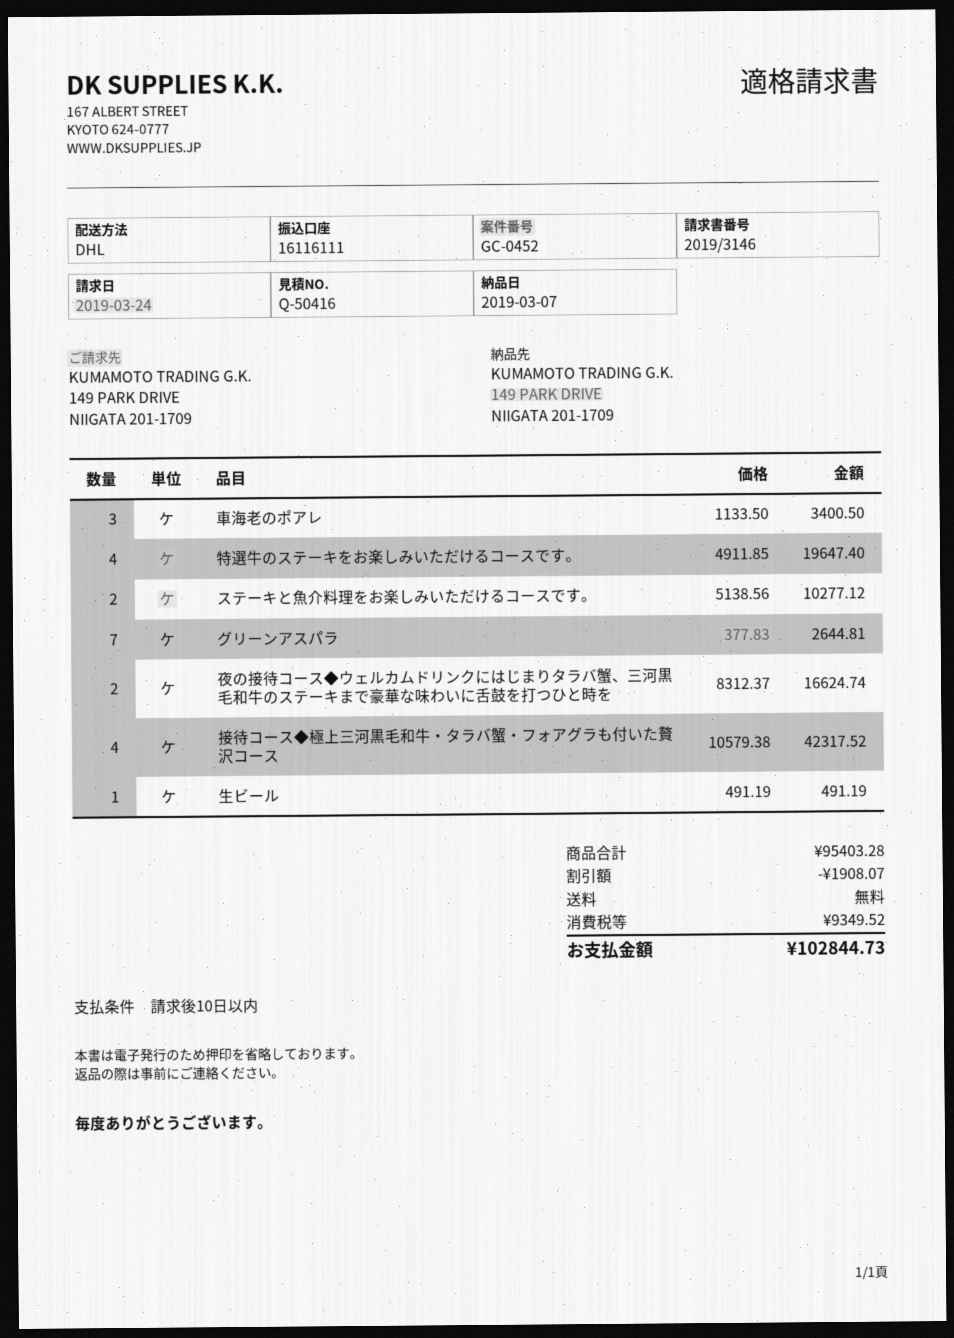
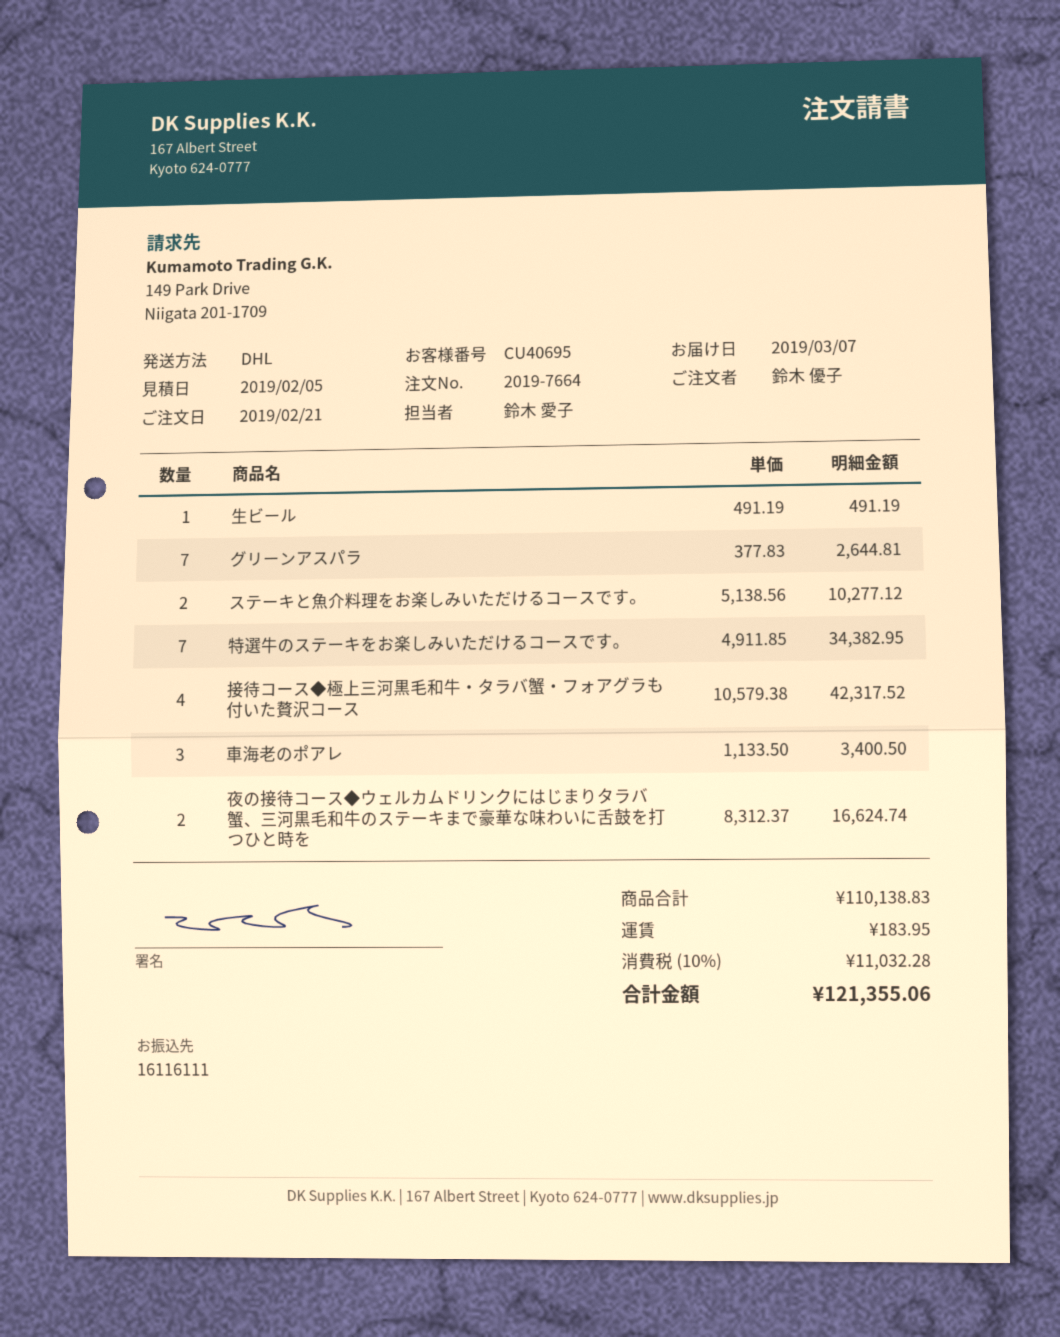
特選牛のステーキをお楽しみいただけるコースです。: 4 x 4911.85 = 19647.40 -> 7 x 4911.85 = 34382.95
subtotal: 95403.28 -> 110138.83
discount: 1908.07 -> none
shipping: 0.00 -> 183.95
tax: 9349.52 -> 11032.28
total: 102844.73 -> 121355.06

